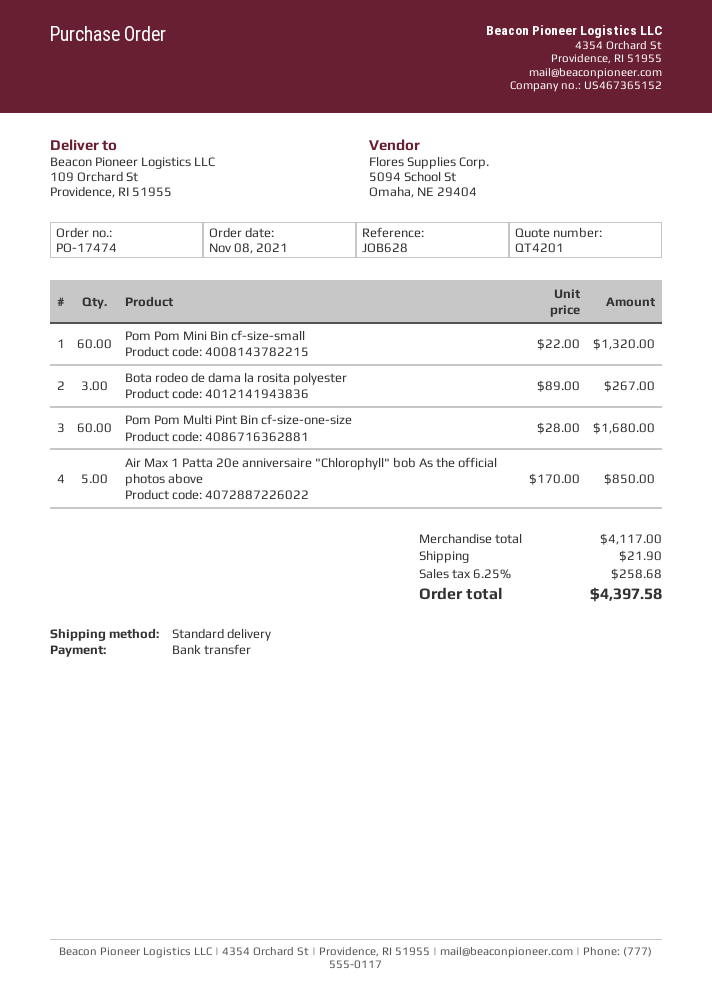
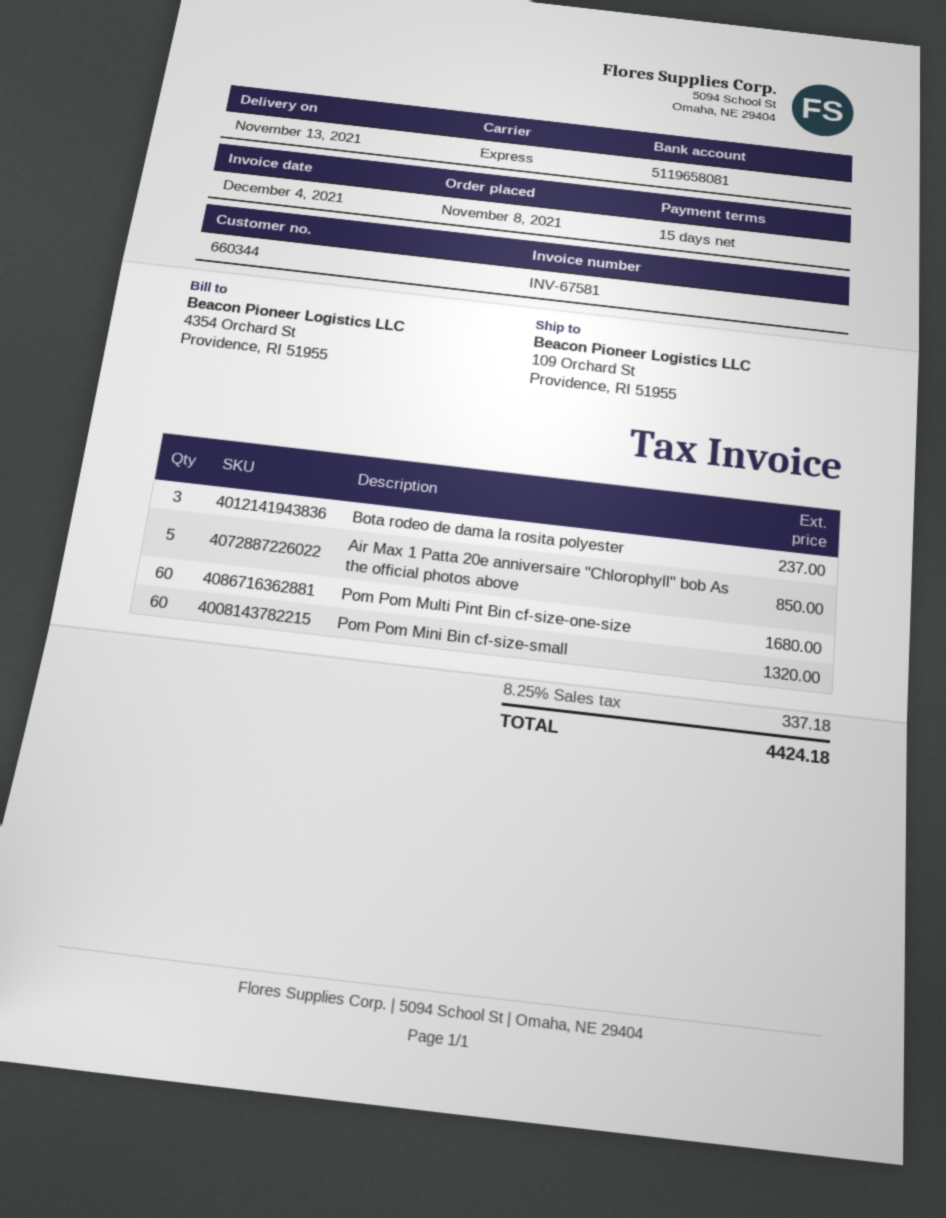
shipping method: standard -> express
Bota rodeo de dama la rosita polyester: 3 for 267.00 -> 3 for 237.00
shipping: 21.90 -> none
tax: 6.25% = 258.68 -> 8.25% = 337.18
total: 4397.58 -> 4424.18

